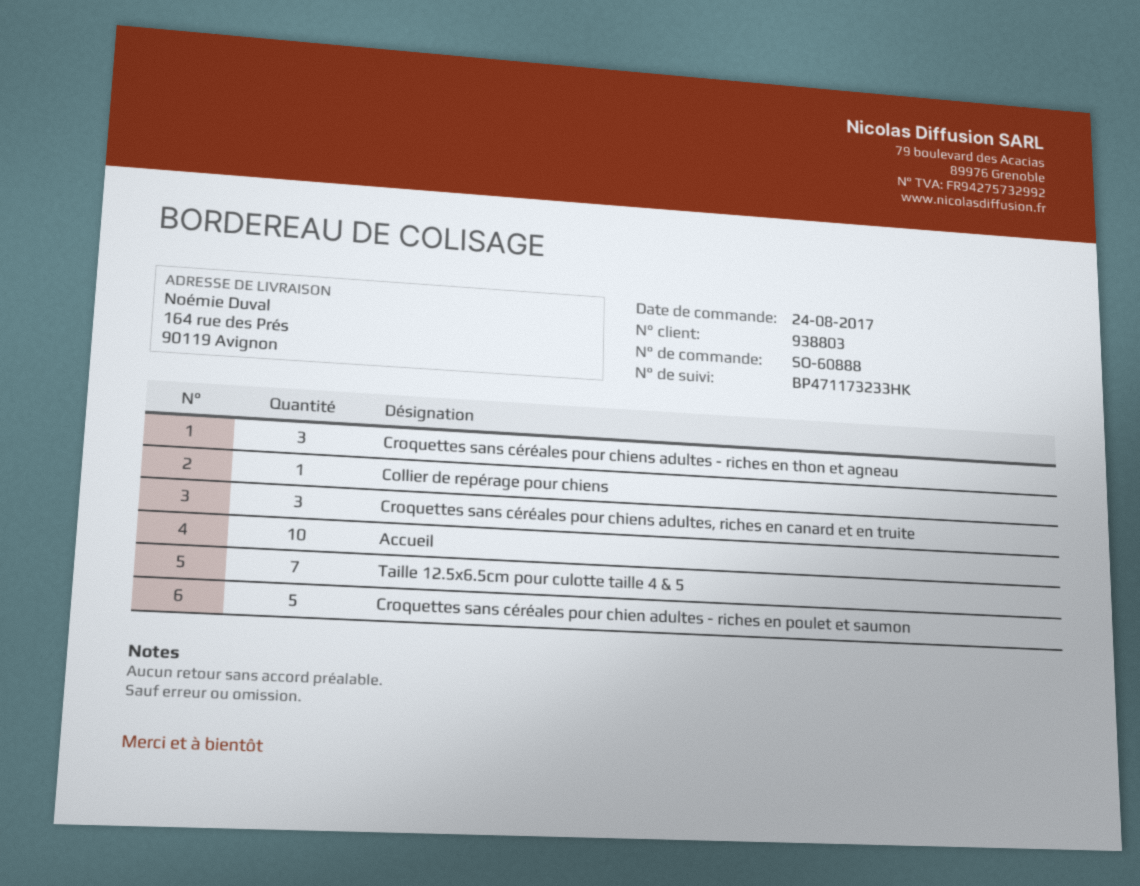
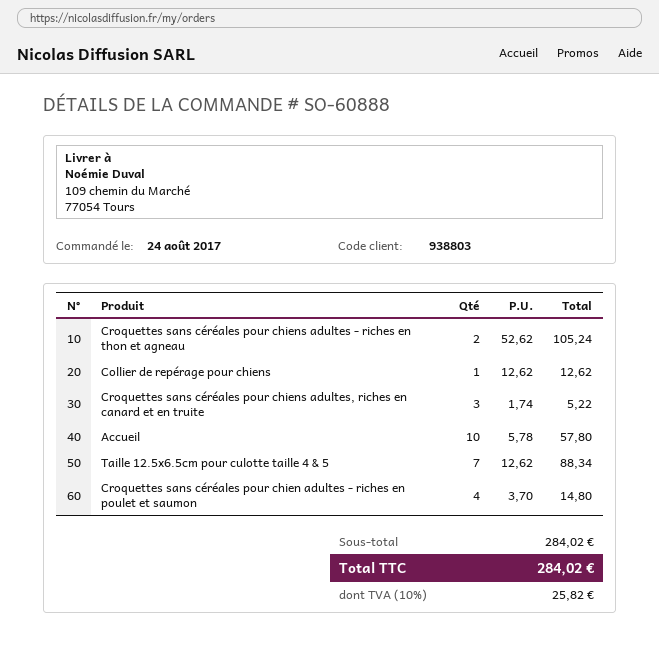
ship to: 164 rue des Prés, 90119 Avignon -> 109 chemin du Marché, 77054 Tours
Croquettes sans céréales pour chiens adultes - riches en thon et agneau: 3 -> 2
Croquettes sans céréales pour chien adultes - riches en poulet et saumon: 5 -> 4

